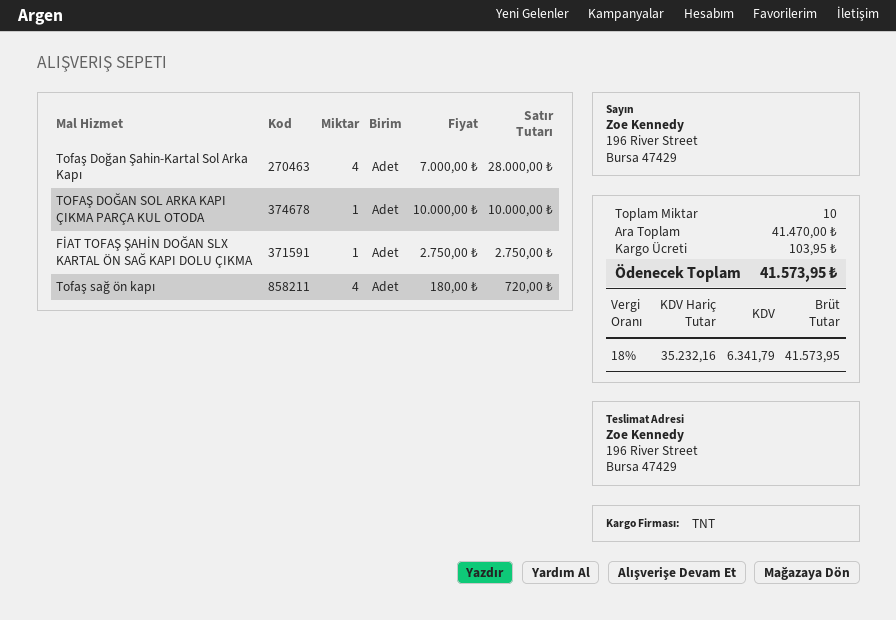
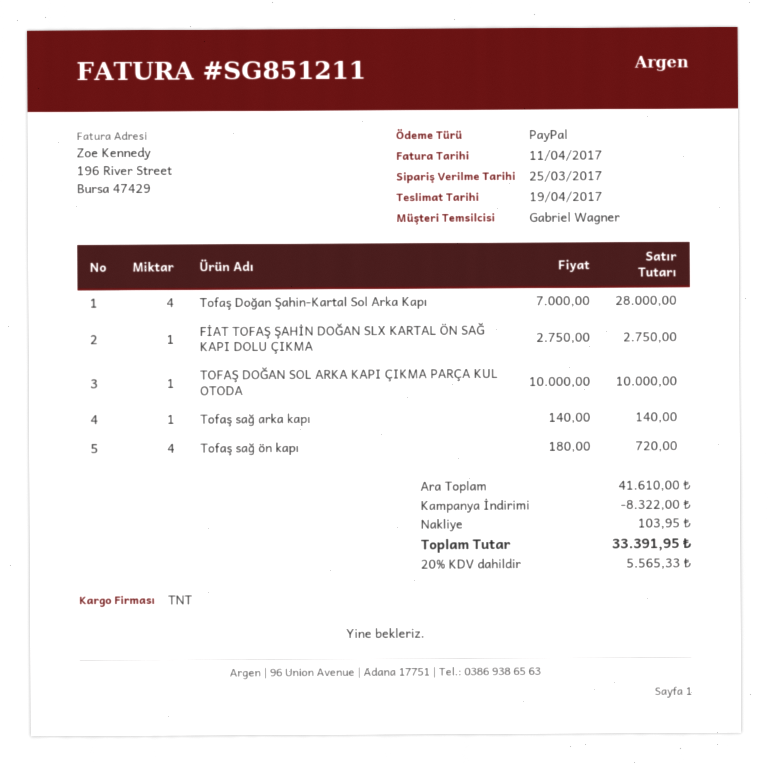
Tofaş sağ arka kapı: none -> 1 x 140.00 = 140.00
subtotal: 41470.00 -> 41610.00
discount: none -> 8322.00
tax: 18% = 6341.79 -> 20% = 5565.33
total: 41573.95 -> 33391.95

